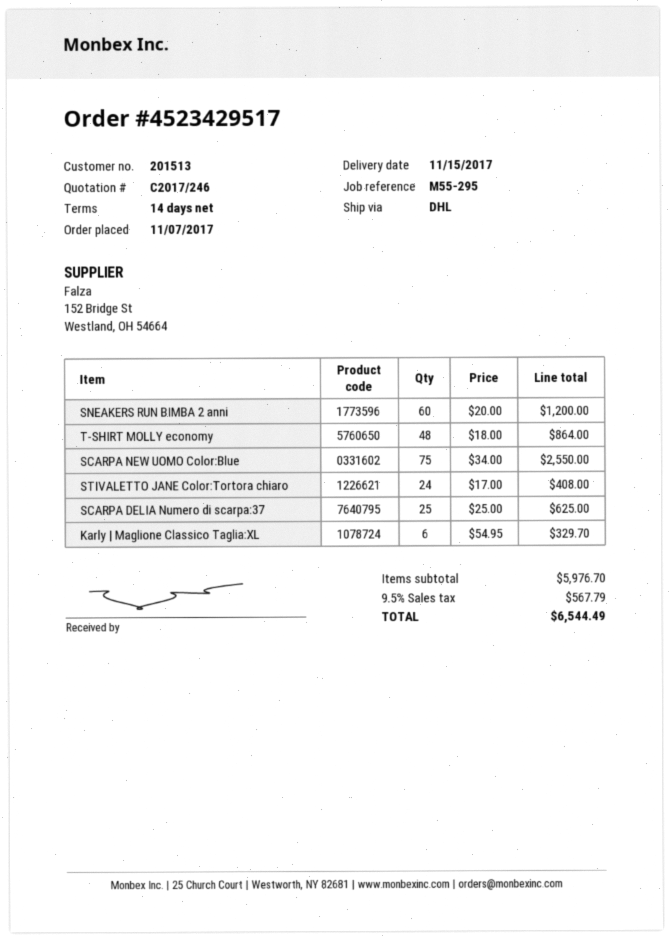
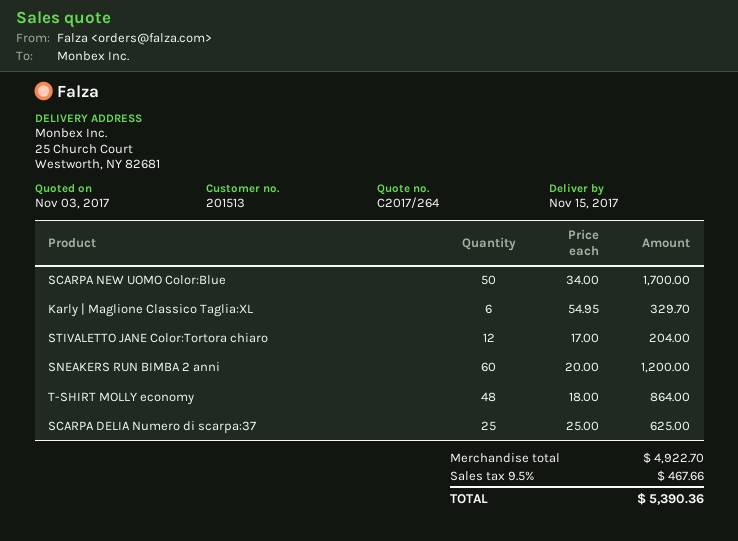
quote number: C2017/246 -> C2017/264
SCARPA NEW UOMO Color:Blue: 75 x 34.00 = 2550.00 -> 50 x 34.00 = 1700.00
STIVALETTO JANE Color:Tortora chiaro: 24 x 17.00 = 408.00 -> 12 x 17.00 = 204.00
subtotal: 5976.70 -> 4922.70
tax: 9.5% = 567.79 -> 9.5% = 467.66
total: 6544.49 -> 5390.36

